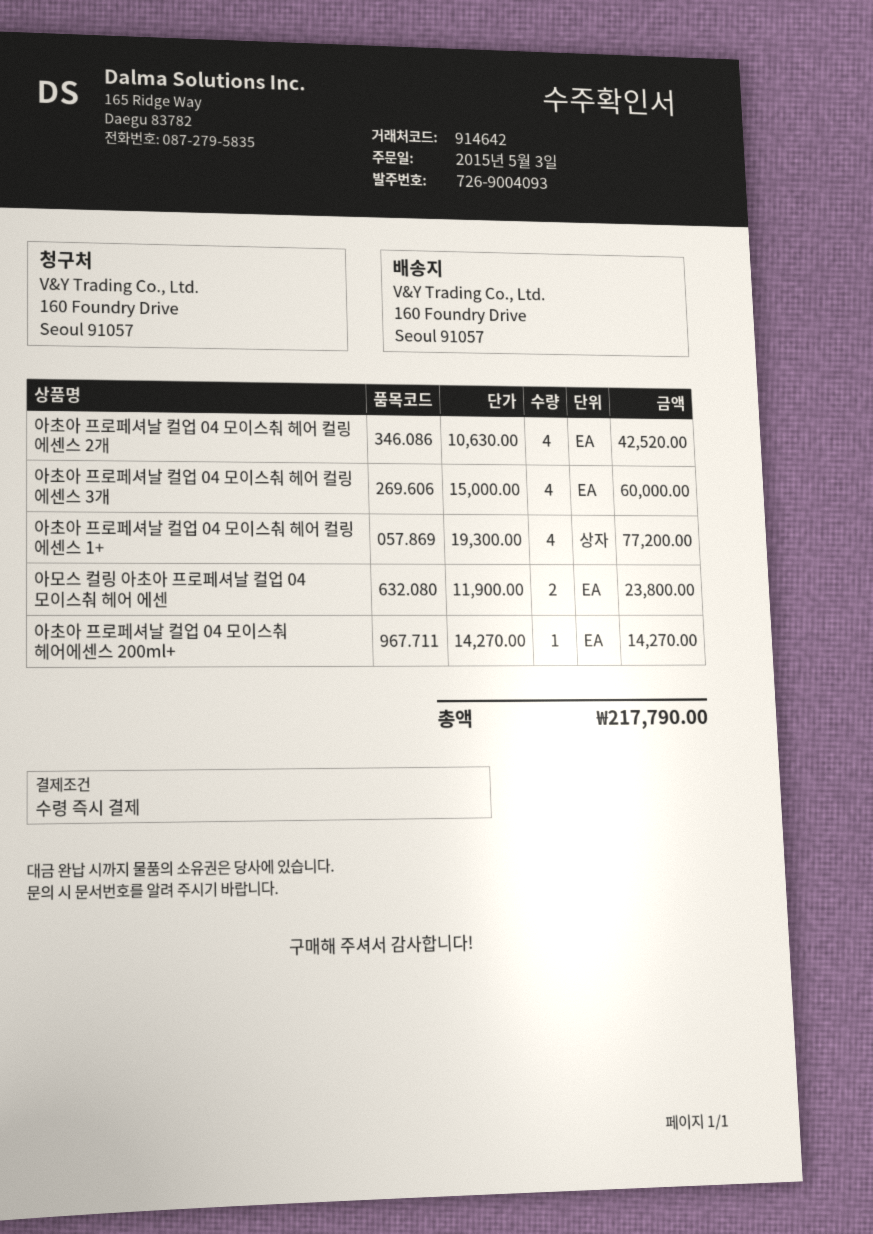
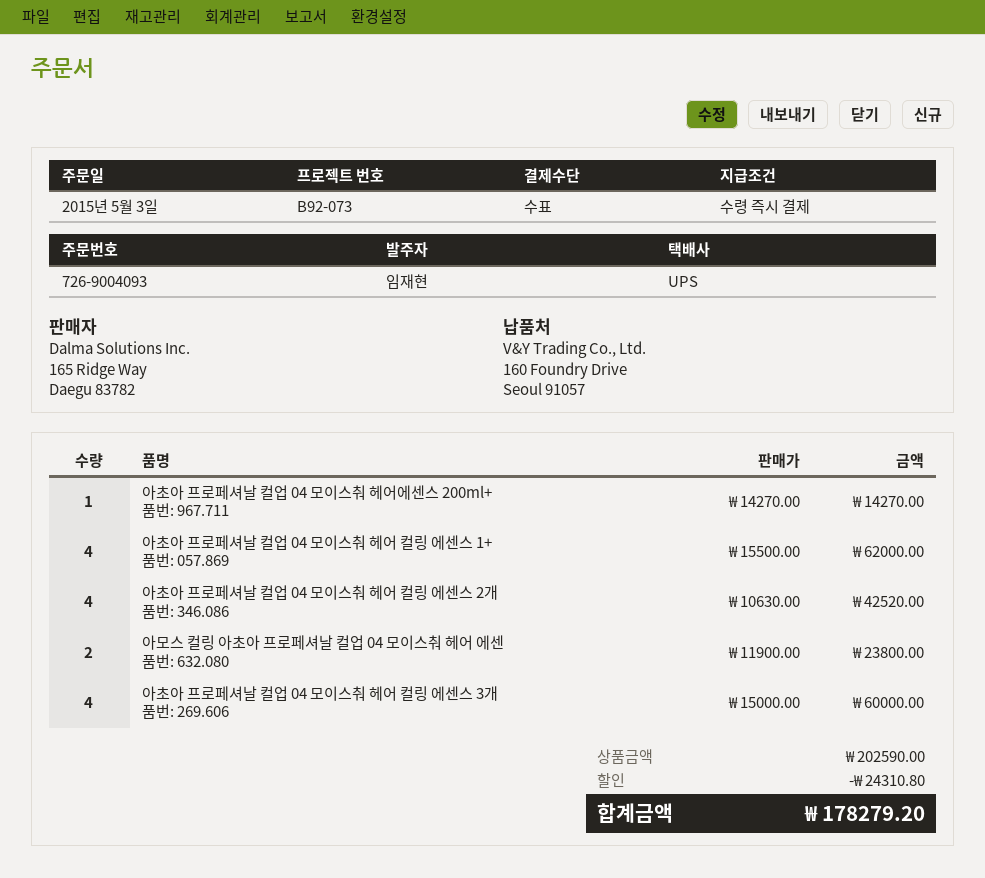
아초아 프로페셔날 컬업 04 모이스춰 헤어 컬링 에센스 1+: 4 x 19300.00 = 77200.00 -> 4 x 15500.00 = 62000.00
discount: none -> 24310.80
total: 217790.00 -> 178279.20

